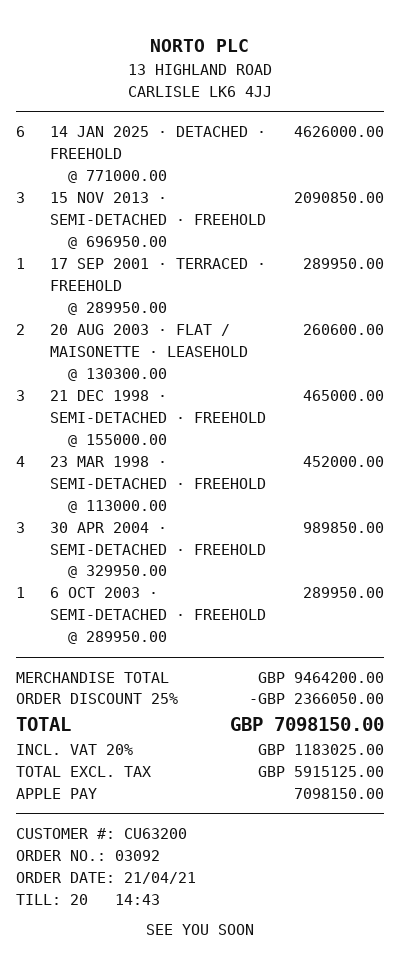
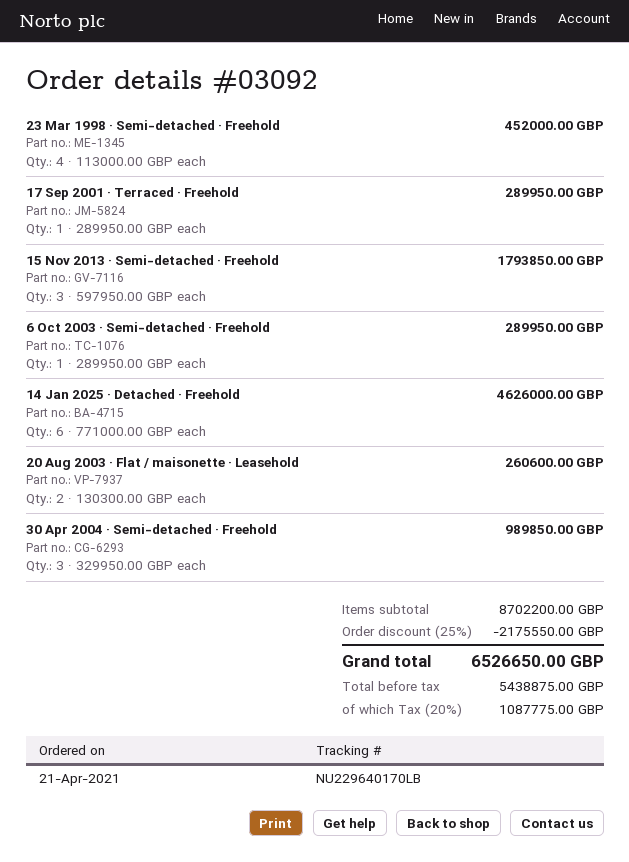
15 NOV 2013 · SEMI-DETACHED · FREEHOLD: 3 x 696950.00 = 2090850.00 -> 3 x 597950.00 = 1793850.00
21 DEC 1998 · SEMI-DETACHED · FREEHOLD: 3 x 155000.00 = 465000.00 -> none
subtotal: 9464200.00 -> 8702200.00
discount: 25% = 2366050.00 -> 25% = 2175550.00
net: 5915125.00 -> 5438875.00
tax: 20% = 1183025.00 -> 20% = 1087775.00
total: 7098150.00 -> 6526650.00

